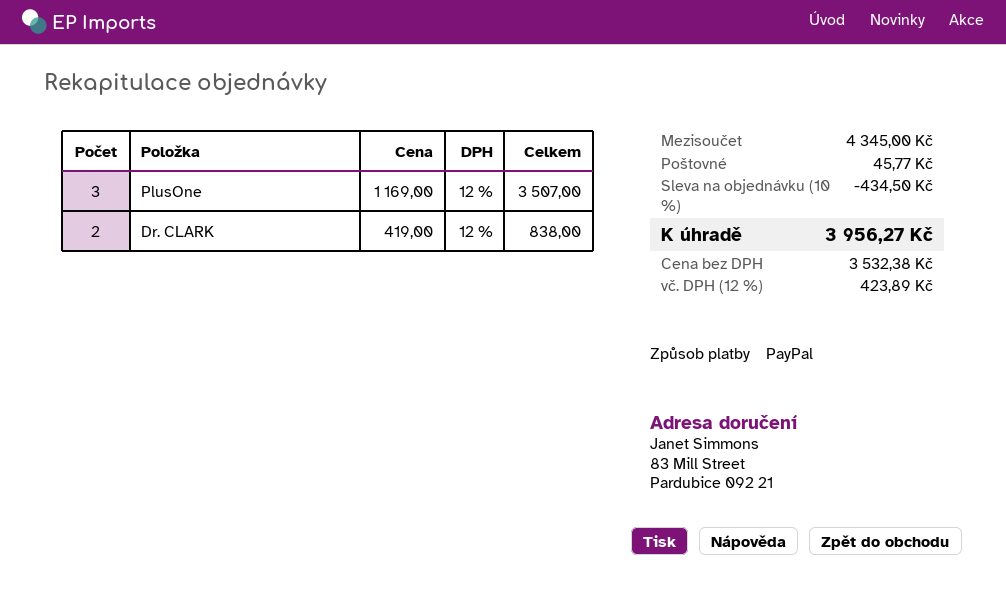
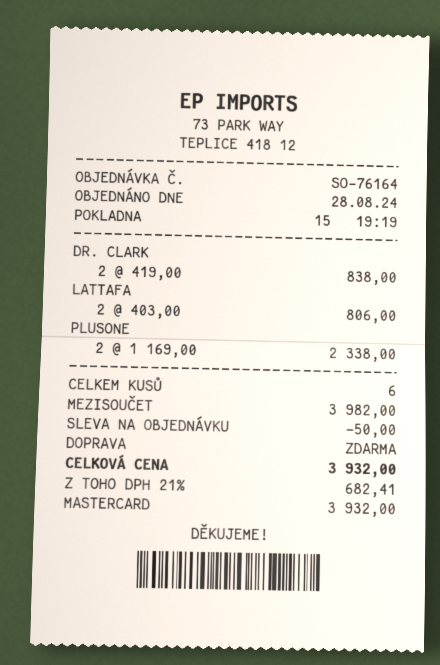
payment method: PayPal -> Mastercard
PlusOne: 3 x 1169.00 = 3507.00 -> 2 x 1169.00 = 2338.00
LATTAFA: none -> 2 x 403.00 = 806.00
subtotal: 4345.00 -> 3982.00
discount: 434.50 -> 50.00
shipping: 45.77 -> 0.00
tax: 12% = 423.89 -> 21% = 682.41
total: 3956.27 -> 3932.00

